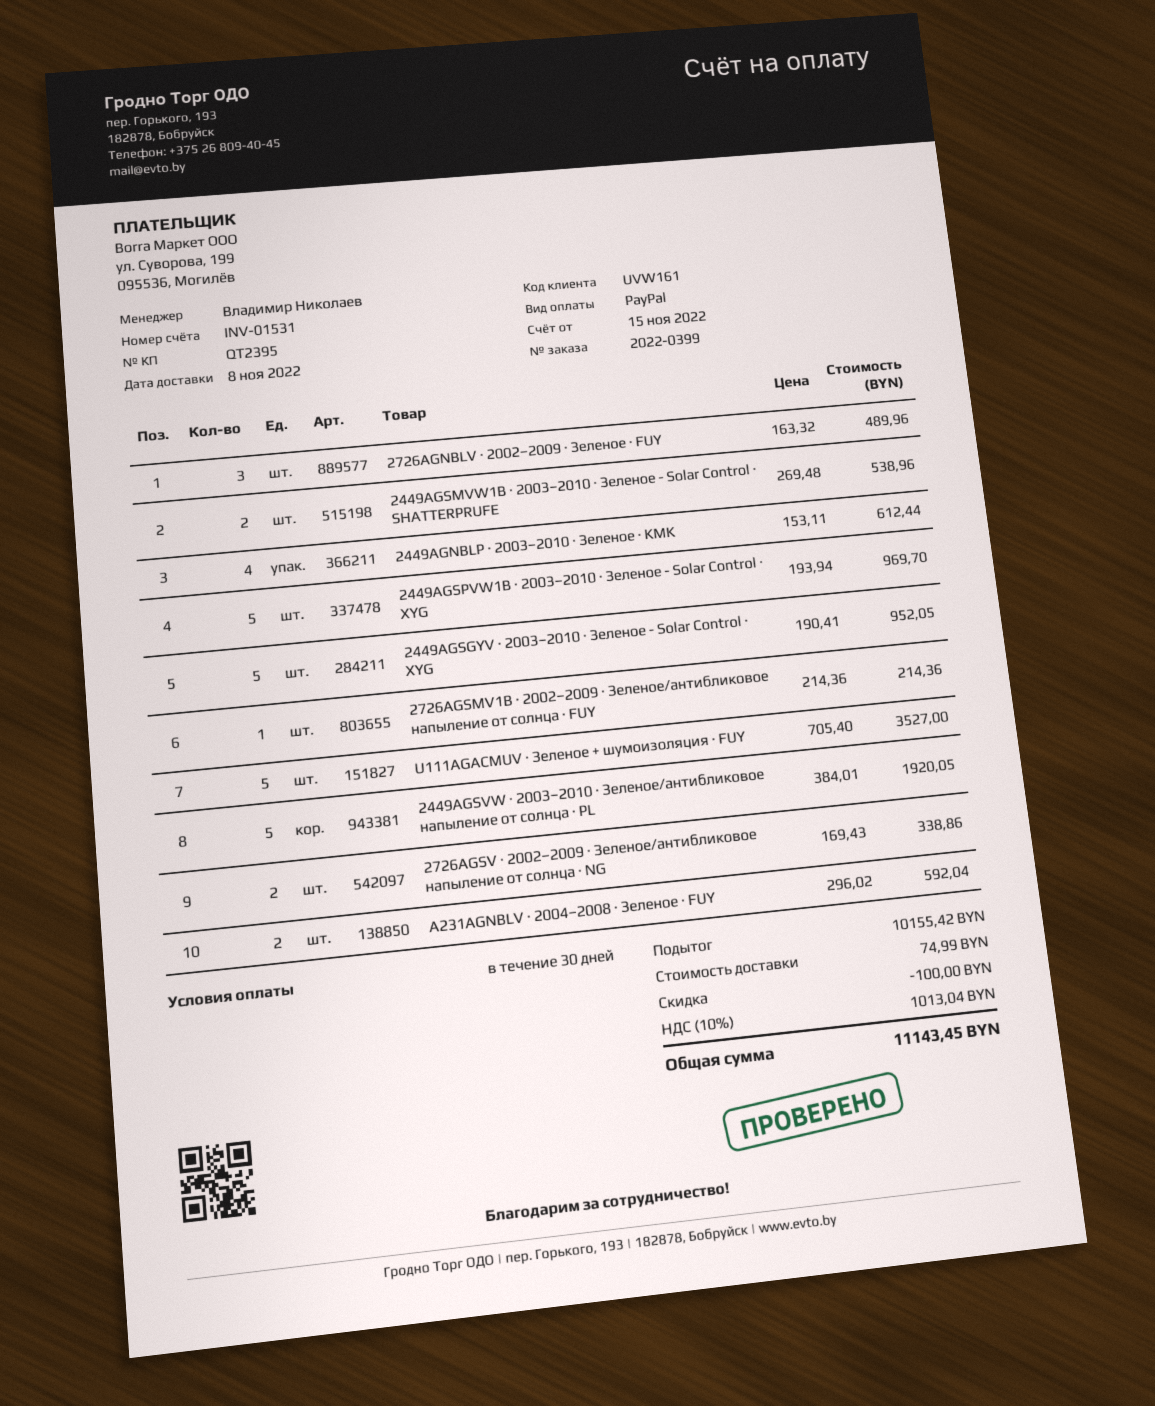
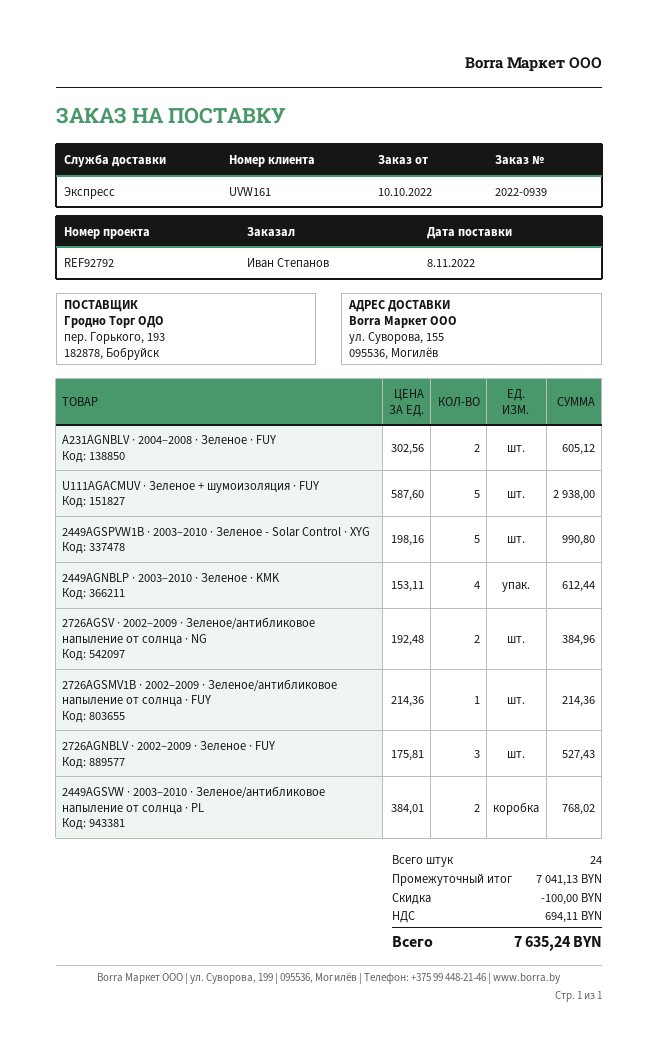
order number: 2022-0399 -> 2022-0939
2726AGNBLV · 2002–2009 · Зеленое · FUY: 3 x 163.32 = 489.96 -> 3 x 175.81 = 527.43
2449AGSMVW1B · 2003–2010 · Зеленое - Solar Control · SHATTERPRUFE: 2 x 269.48 = 538.96 -> none
2449AGSPVW1B · 2003–2010 · Зеленое - Solar Control · XYG: 5 x 193.94 = 969.70 -> 5 x 198.16 = 990.80
2449AGSGYV · 2003–2010 · Зеленое - Solar Control · XYG: 5 x 190.41 = 952.05 -> none
U111AGACMUV · Зеленое + шумоизоляция · FUY: 5 x 705.40 = 3527.00 -> 5 x 587.60 = 2938.00
2449AGSVW · 2003–2010 · Зеленое/антибликовое напыление от солнца · PL: 5 x 384.01 = 1920.05 -> 2 x 384.01 = 768.02
2726AGSV · 2002–2009 · Зеленое/антибликовое напыление от солнца · NG: 2 x 169.43 = 338.86 -> 2 x 192.48 = 384.96
A231AGNBLV · 2004–2008 · Зеленое · FUY: 2 x 296.02 = 592.04 -> 2 x 302.56 = 605.12
subtotal: 10155.42 -> 7041.13
shipping: 74.99 -> none
tax: 1013.04 -> 694.11
total: 11143.45 -> 7635.24

